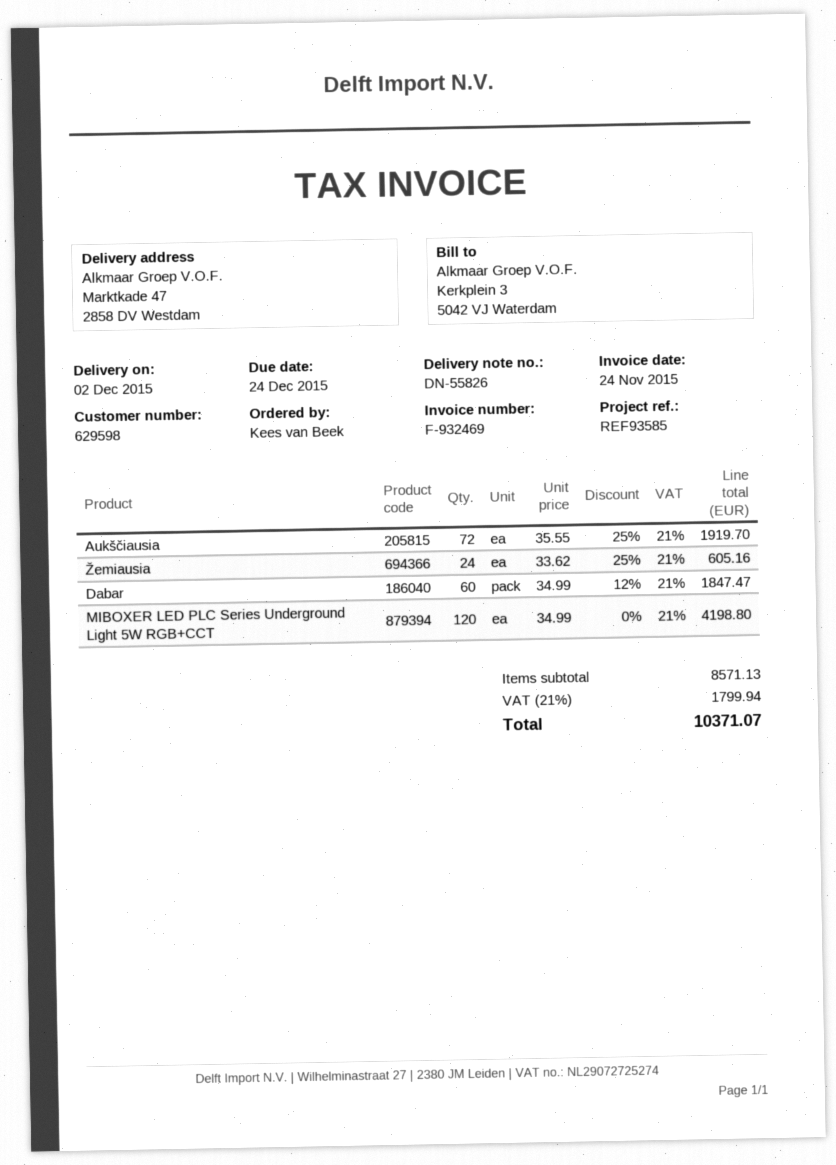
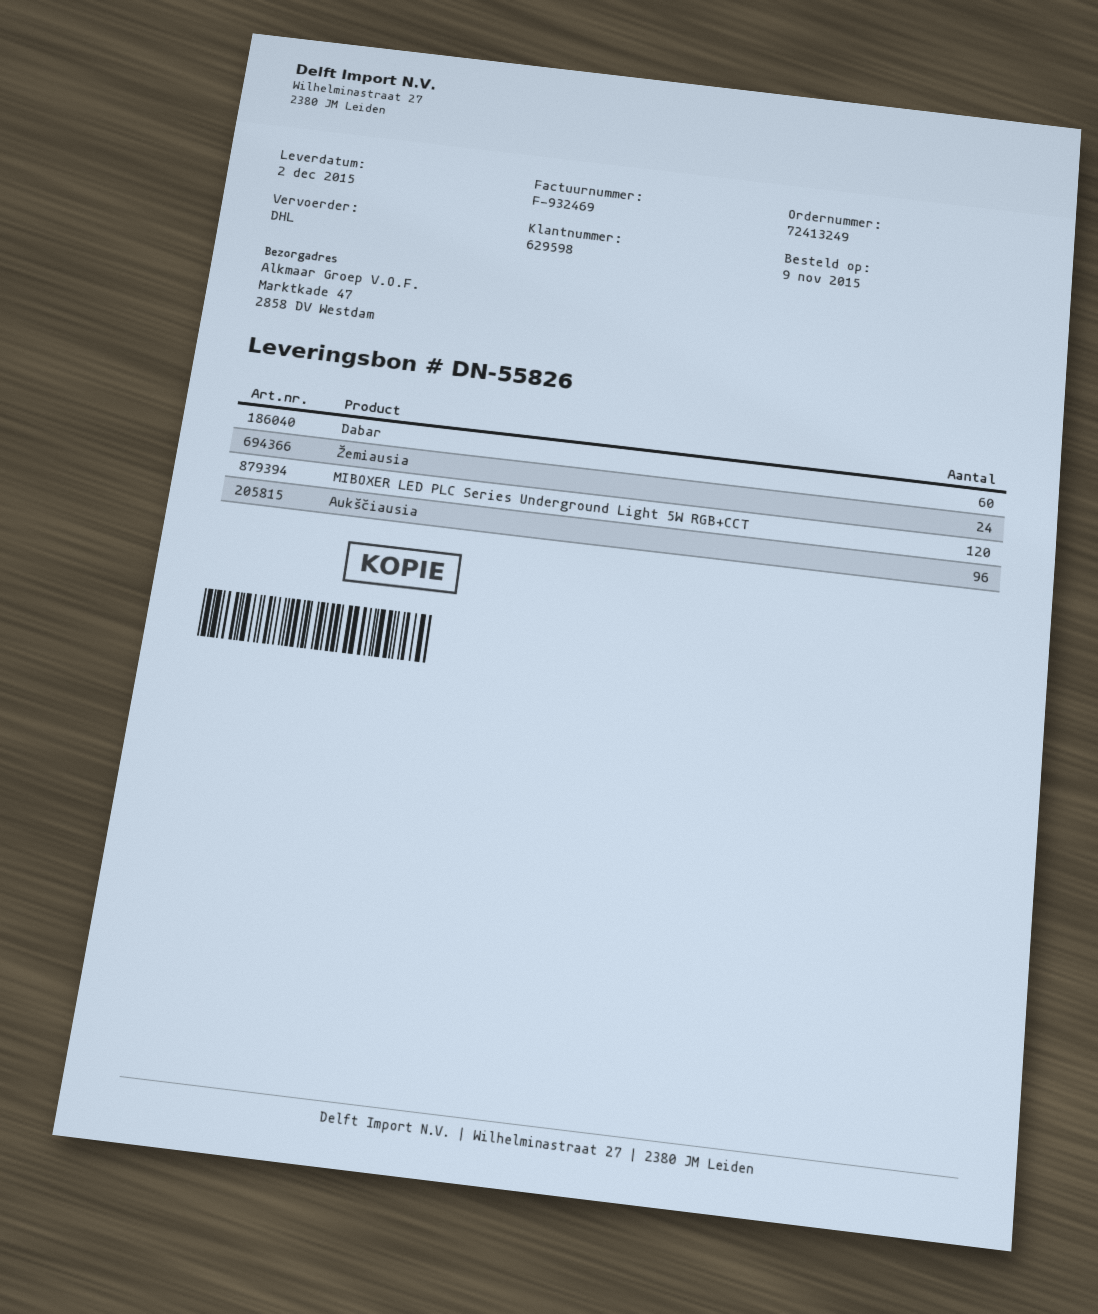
Aukščiausia: 72 -> 96

